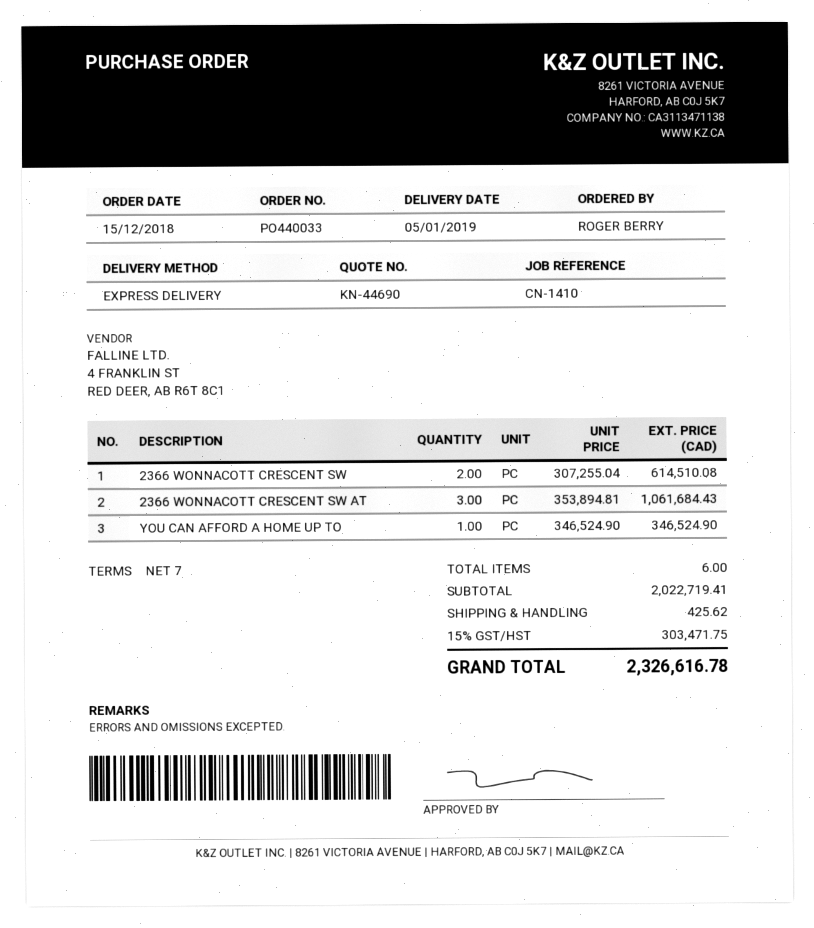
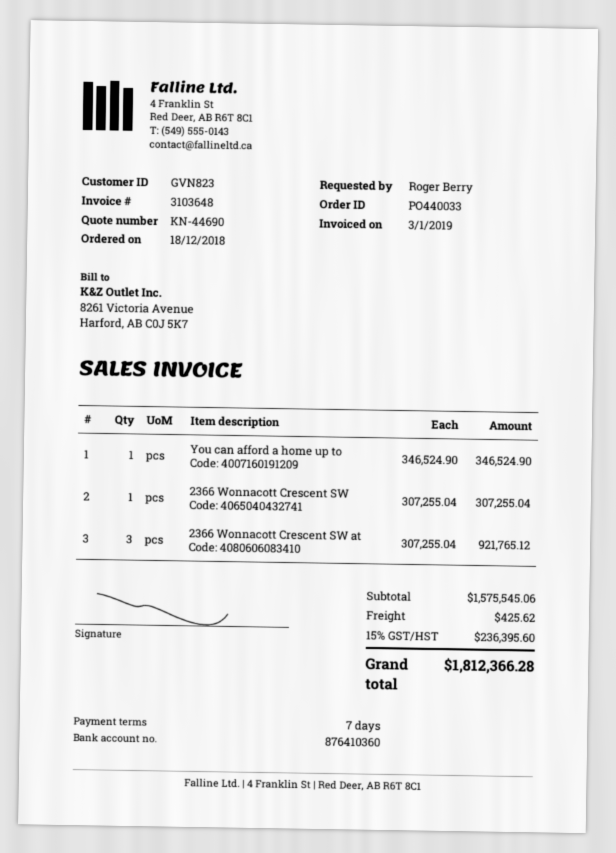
order date: 2018-12-15 -> 2018-12-18
2366 WONNACOTT CRESCENT SW: 2 x 307255.04 = 614510.08 -> 1 x 307255.04 = 307255.04
2366 WONNACOTT CRESCENT SW AT: 3 x 353894.81 = 1061684.43 -> 3 x 307255.04 = 921765.12
subtotal: 2022719.41 -> 1575545.06
tax: 15% = 303471.75 -> 15% = 236395.60
total: 2326616.78 -> 1812366.28

